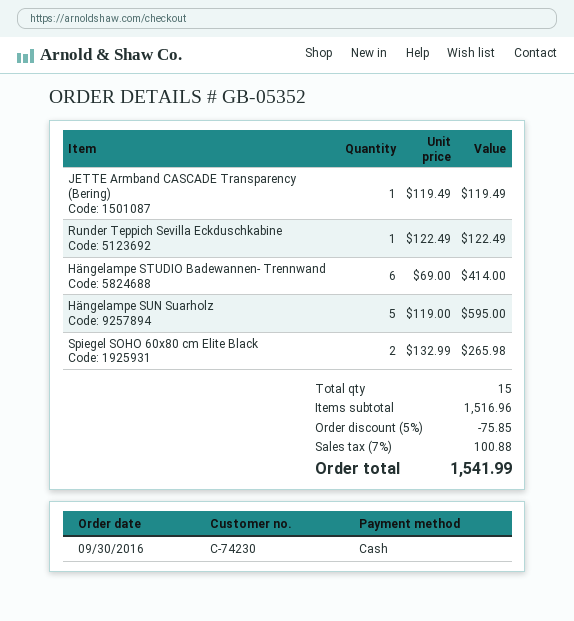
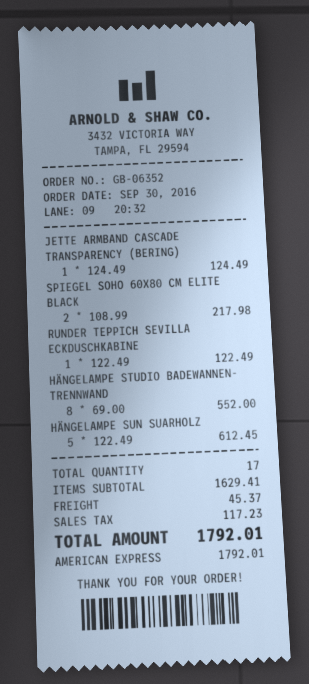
order number: GB-05352 -> GB-06352
payment method: cash -> American Express
JETTE Armband CASCADE Transparency (Bering): 1 x 119.49 = 119.49 -> 1 x 124.49 = 124.49
Hängelampe STUDIO Badewannen- Trennwand: 6 x 69.00 = 414.00 -> 8 x 69.00 = 552.00
Hängelampe SUN Suarholz: 5 x 119.00 = 595.00 -> 5 x 122.49 = 612.45
Spiegel SOHO 60x80 cm Elite Black: 2 x 132.99 = 265.98 -> 2 x 108.99 = 217.98
total quantity: 15 -> 17
subtotal: 1516.96 -> 1629.41
discount: 5% = 75.85 -> none
shipping: none -> 45.37
tax: 100.88 -> 117.23
total: 1541.99 -> 1792.01

